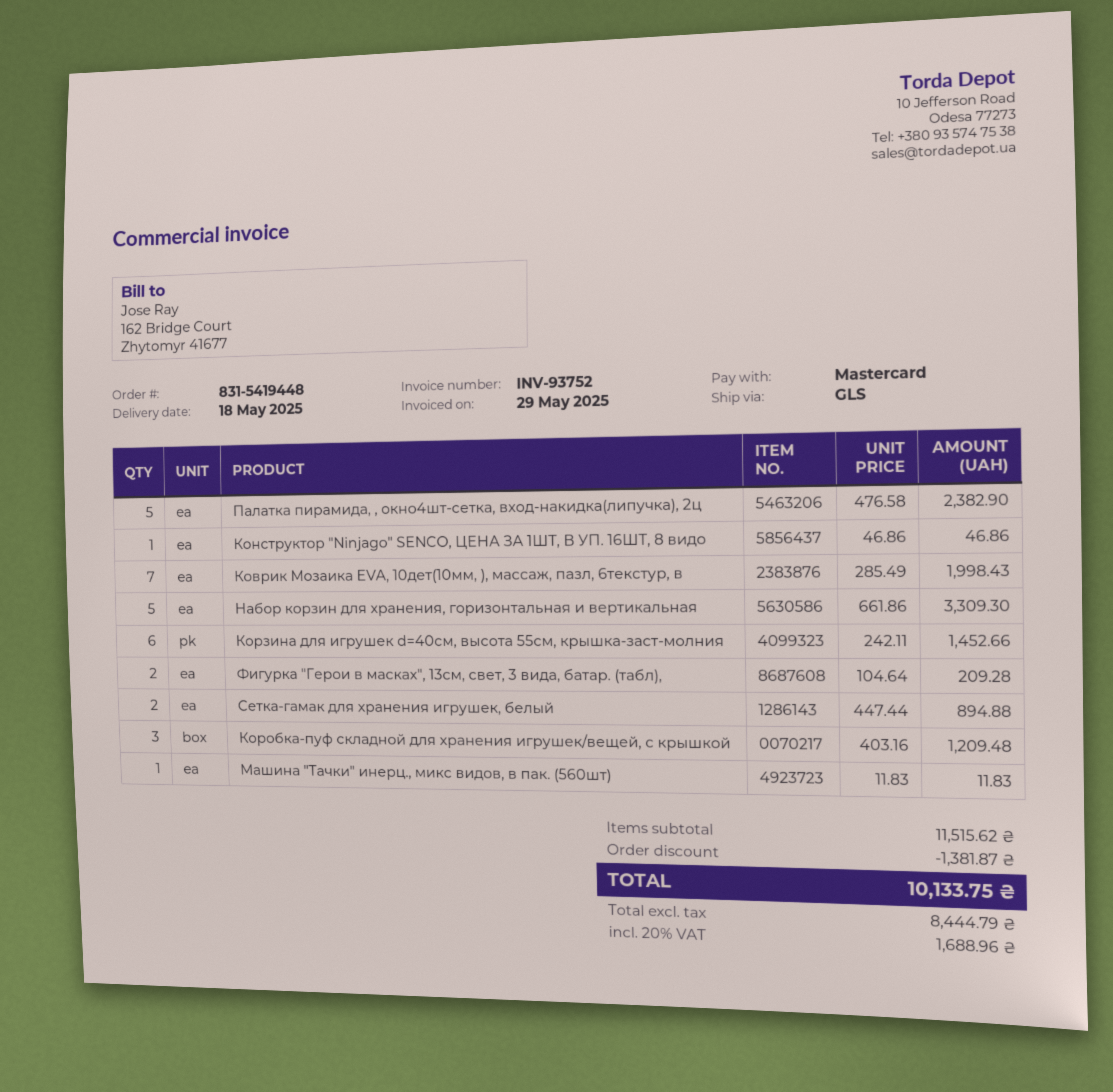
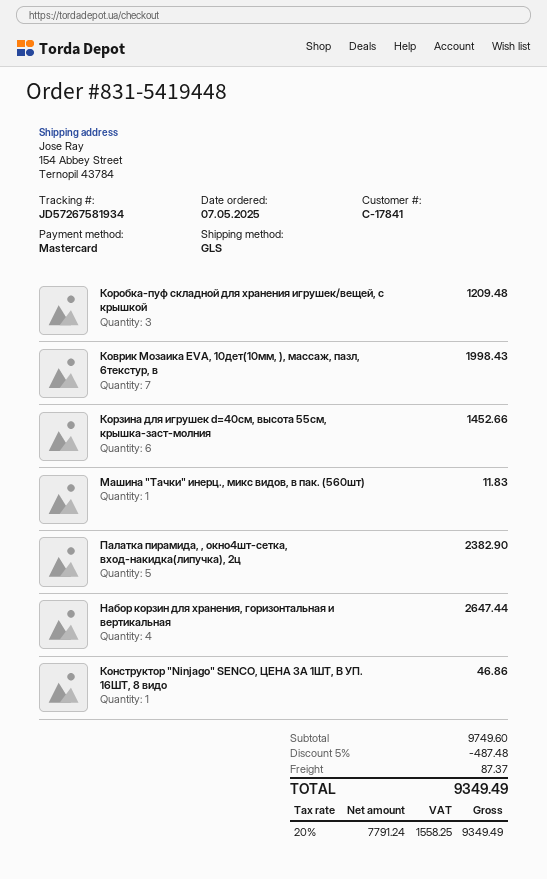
Набор корзин для хранения, горизонтальная и вертикальная: 5 for 3309.30 -> 4 for 2647.44
Фигурка "Герои в масках", 13см, свет, 3 вида, батар. (табл),: 2 for 209.28 -> none
Сетка-гамак для хранения игрушек, белый: 2 for 894.88 -> none
subtotal: 11515.62 -> 9749.60
discount: 1381.87 -> 487.48
shipping: none -> 87.37
net: 8444.79 -> 7791.24
tax: 20% = 1688.96 -> 20% = 1558.25
total: 10133.75 -> 9349.49

